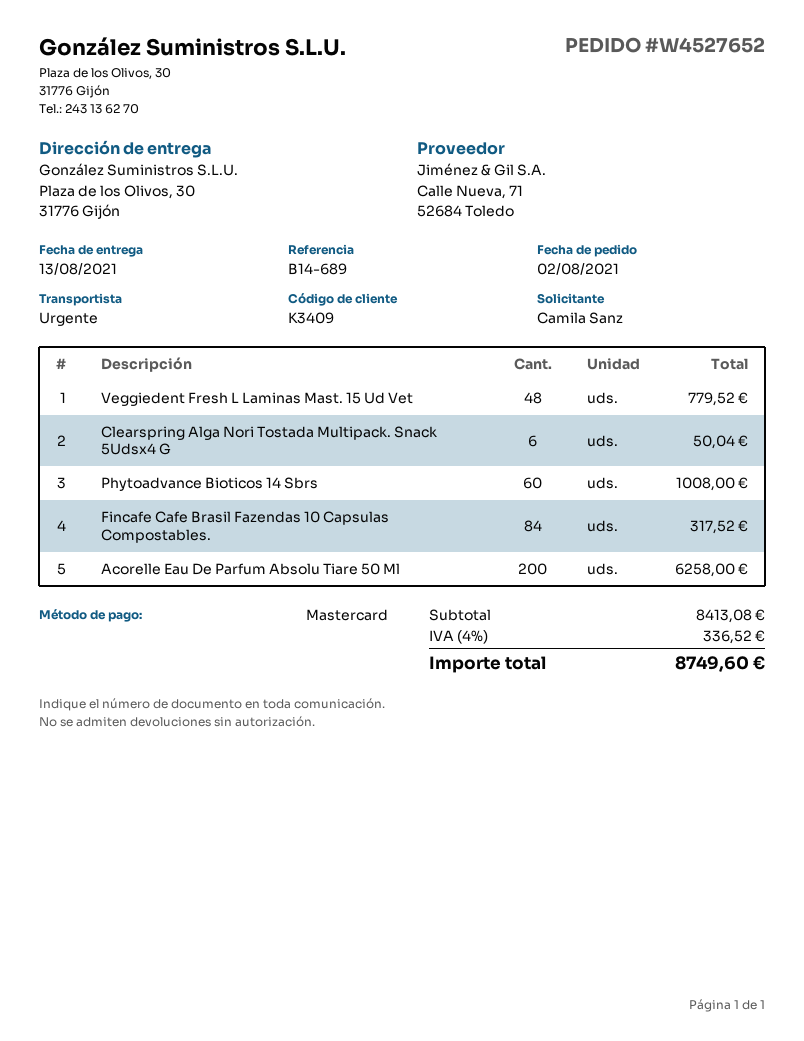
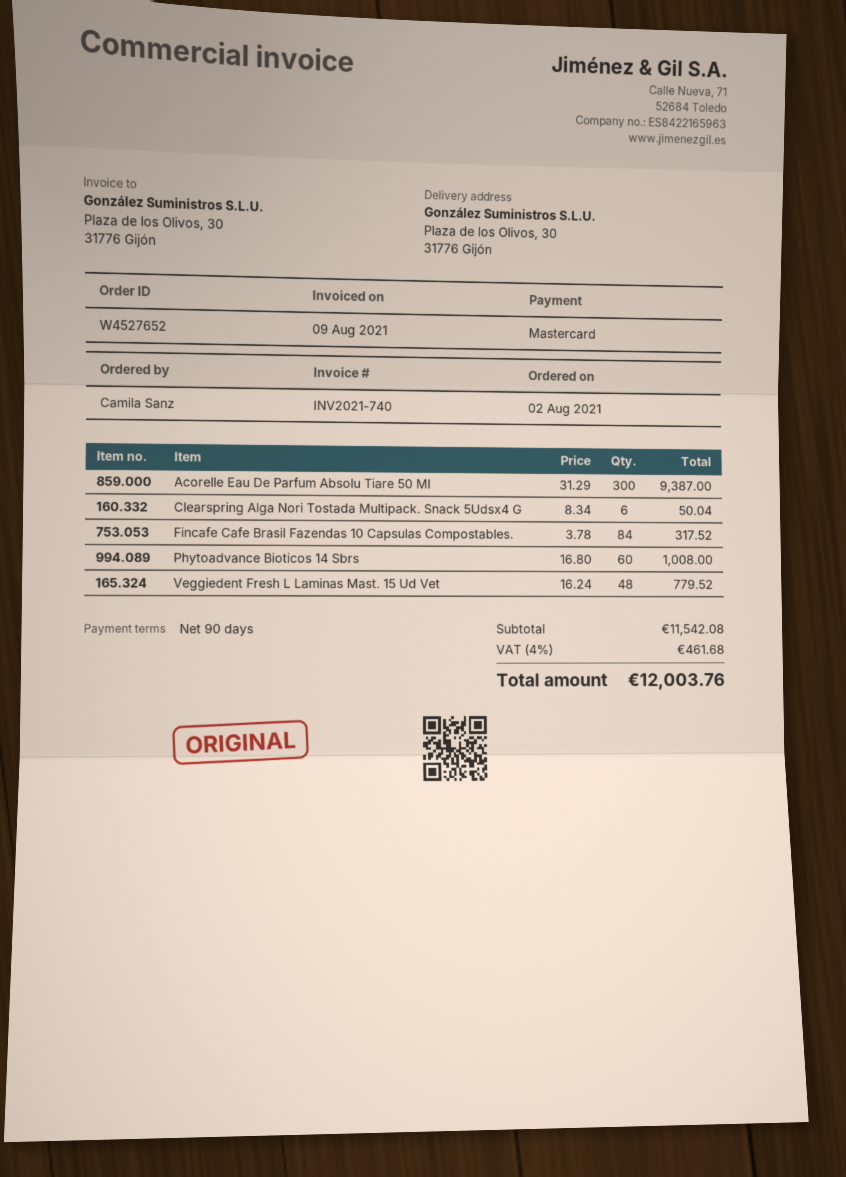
Acorelle Eau De Parfum Absolu Tiare 50 Ml: 200 for 6258.00 -> 300 for 9387.00
subtotal: 8413.08 -> 11542.08
tax: 4% = 336.52 -> 4% = 461.68
total: 8749.60 -> 12003.76

